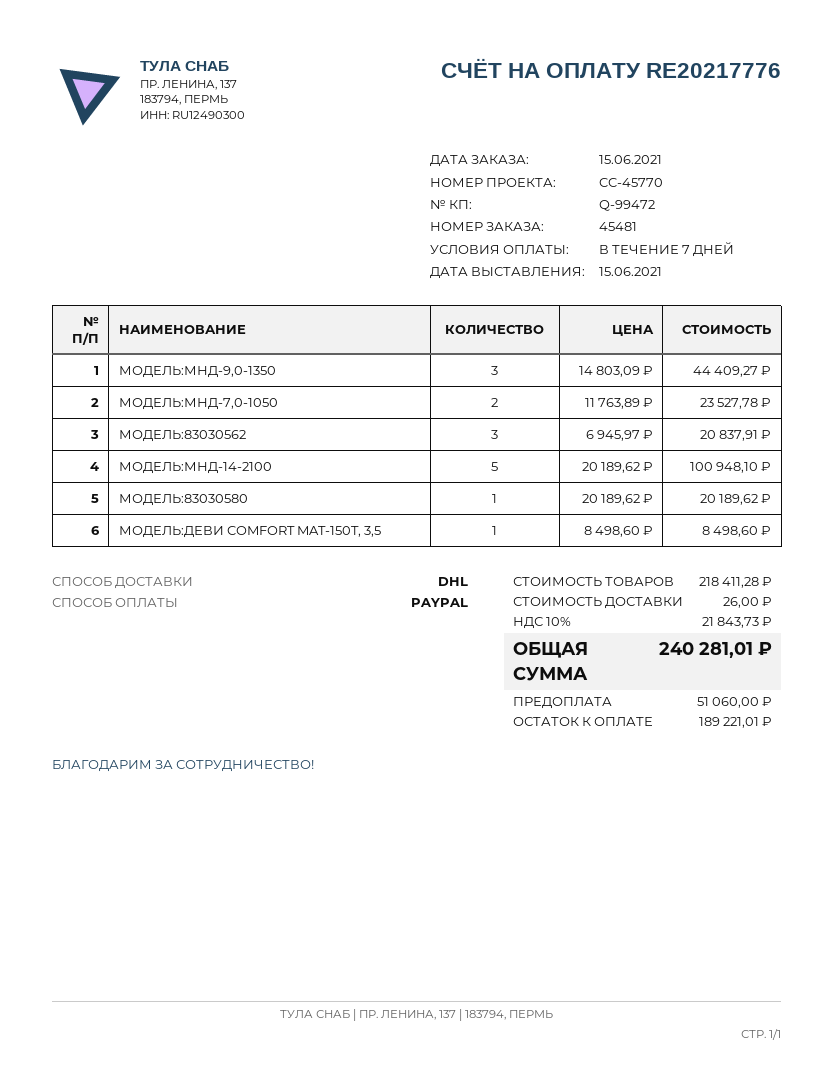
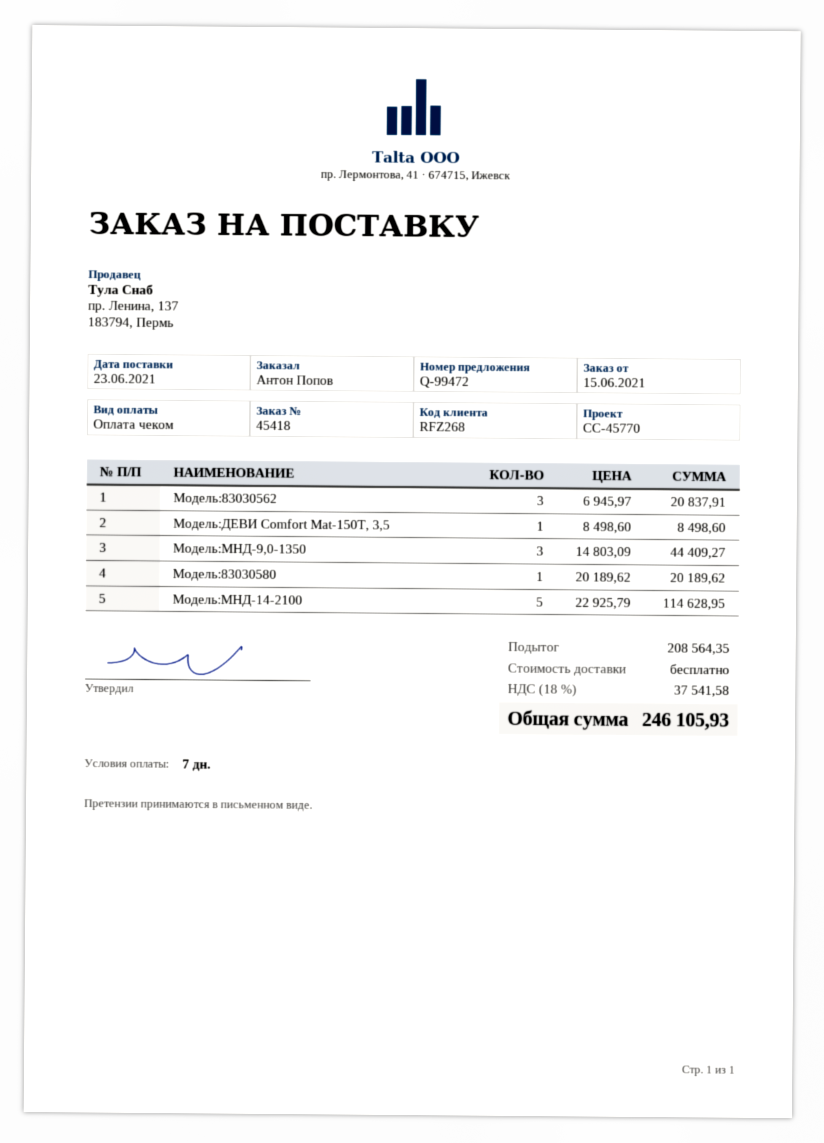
order number: 45481 -> 45418
payment method: PayPal -> cheque
МОДЕЛЬ:МНД-7,0-1050: 2 x 11763.89 = 23527.78 -> none
МОДЕЛЬ:МНД-14-2100: 5 x 20189.62 = 100948.10 -> 5 x 22925.79 = 114628.95
subtotal: 218411.28 -> 208564.35
shipping: 26.00 -> 0.00
tax: 10% = 21843.73 -> 18% = 37541.58
total: 240281.01 -> 246105.93

